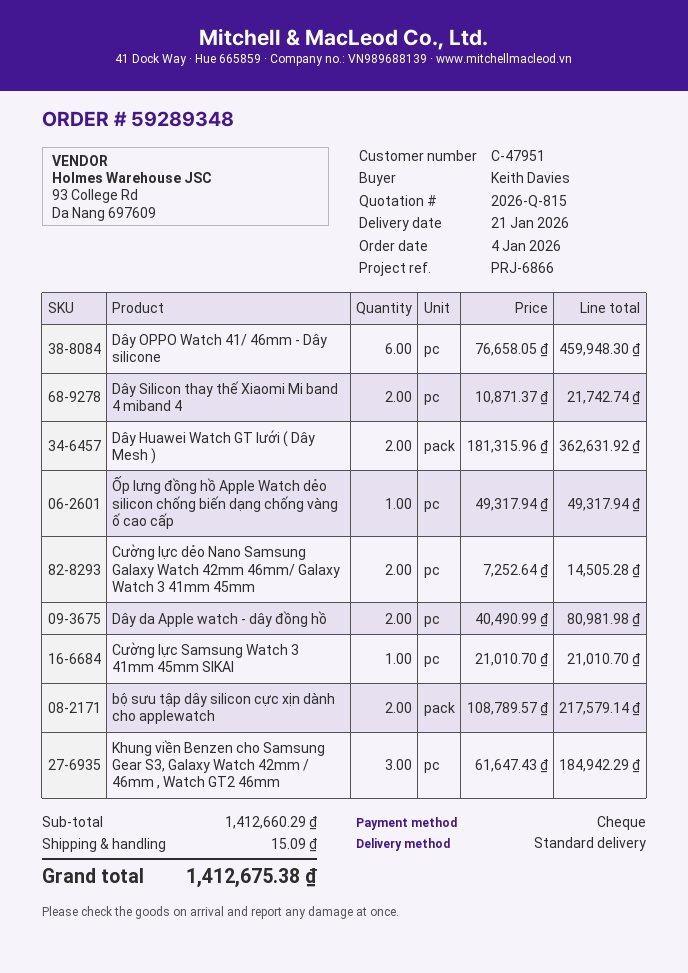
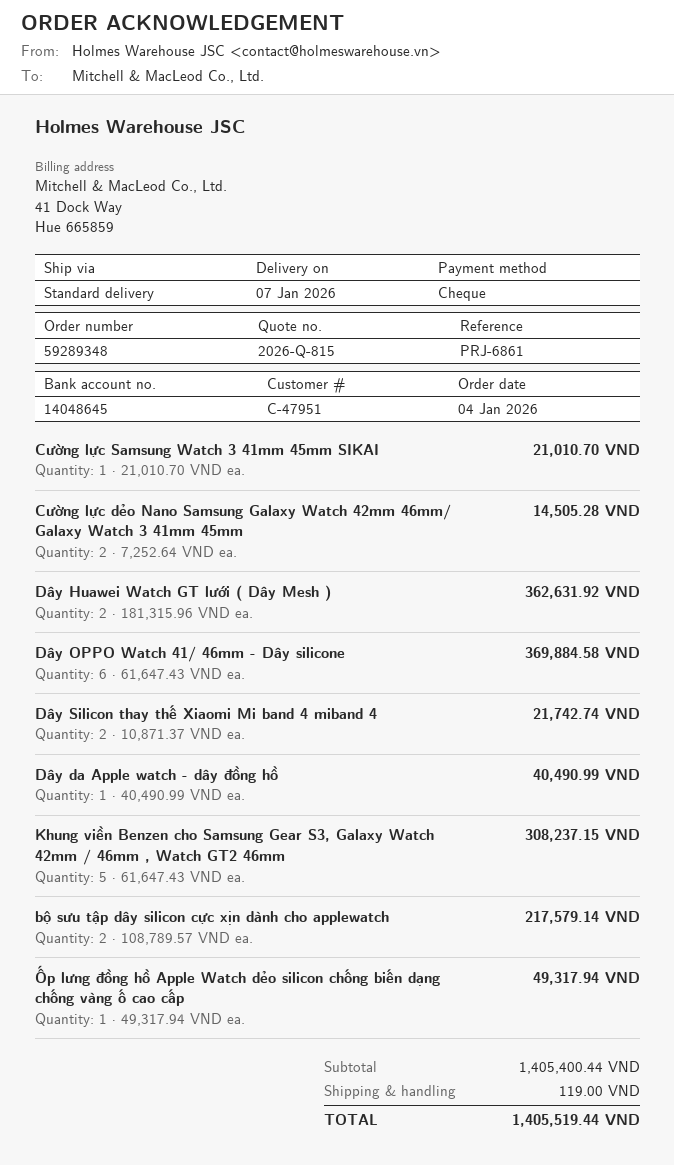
delivery date: 2026-01-21 -> 2026-01-07
reference: PRJ-6866 -> PRJ-6861
Dây OPPO Watch 41/ 46mm - Dây silicone: 6 x 76658.05 = 459948.30 -> 6 x 61647.43 = 369884.58
Dây da Apple watch - dây đồng hồ: 2 x 40490.99 = 80981.98 -> 1 x 40490.99 = 40490.99
Khung viền Benzen cho Samsung Gear S3, Galaxy Watch 42mm / 46mm , Watch GT2 46mm: 3 x 61647.43 = 184942.29 -> 5 x 61647.43 = 308237.15
subtotal: 1412660.29 -> 1405400.44
shipping: 15.09 -> 119.00
total: 1412675.38 -> 1405519.44

